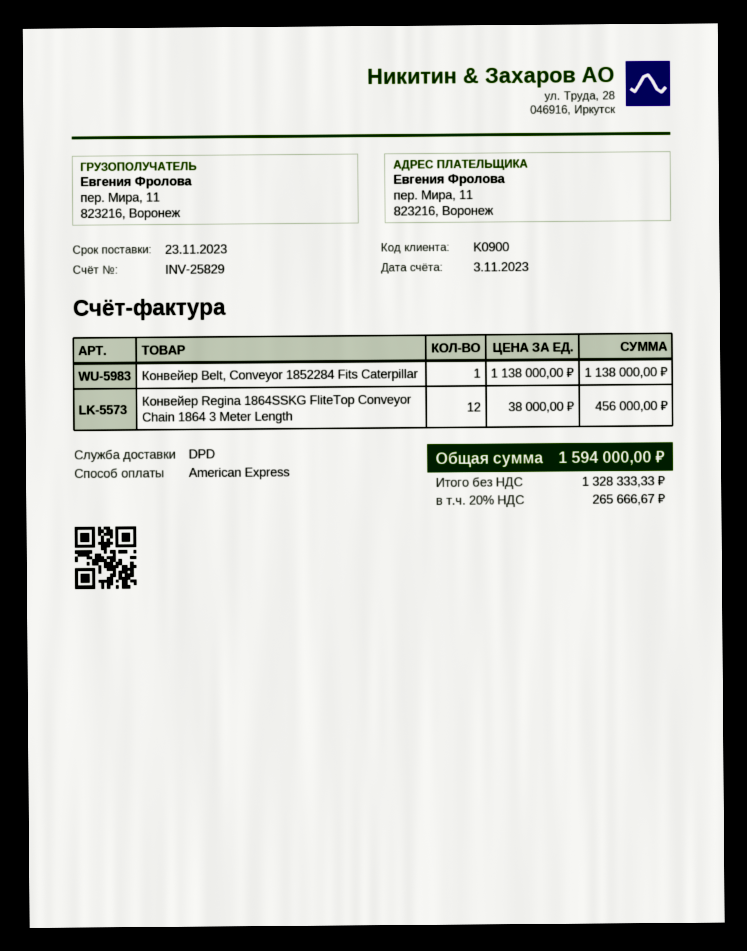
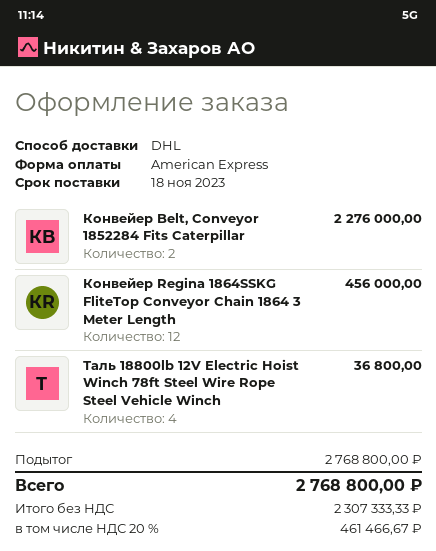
delivery date: 2023-11-23 -> 2023-11-18
shipping method: DPD -> DHL
Конвейер Belt, Conveyor 1852284 Fits Caterpillar: 1 for 1138000.00 -> 2 for 2276000.00
Таль 18800lb 12V Electric Hoist Winch 78ft Steel Wire Rope Steel Vehicle Winch: none -> 4 for 36800.00
net: 1328333.33 -> 2307333.33
tax: 20% = 265666.67 -> 20% = 461466.67
total: 1594000.00 -> 2768800.00

